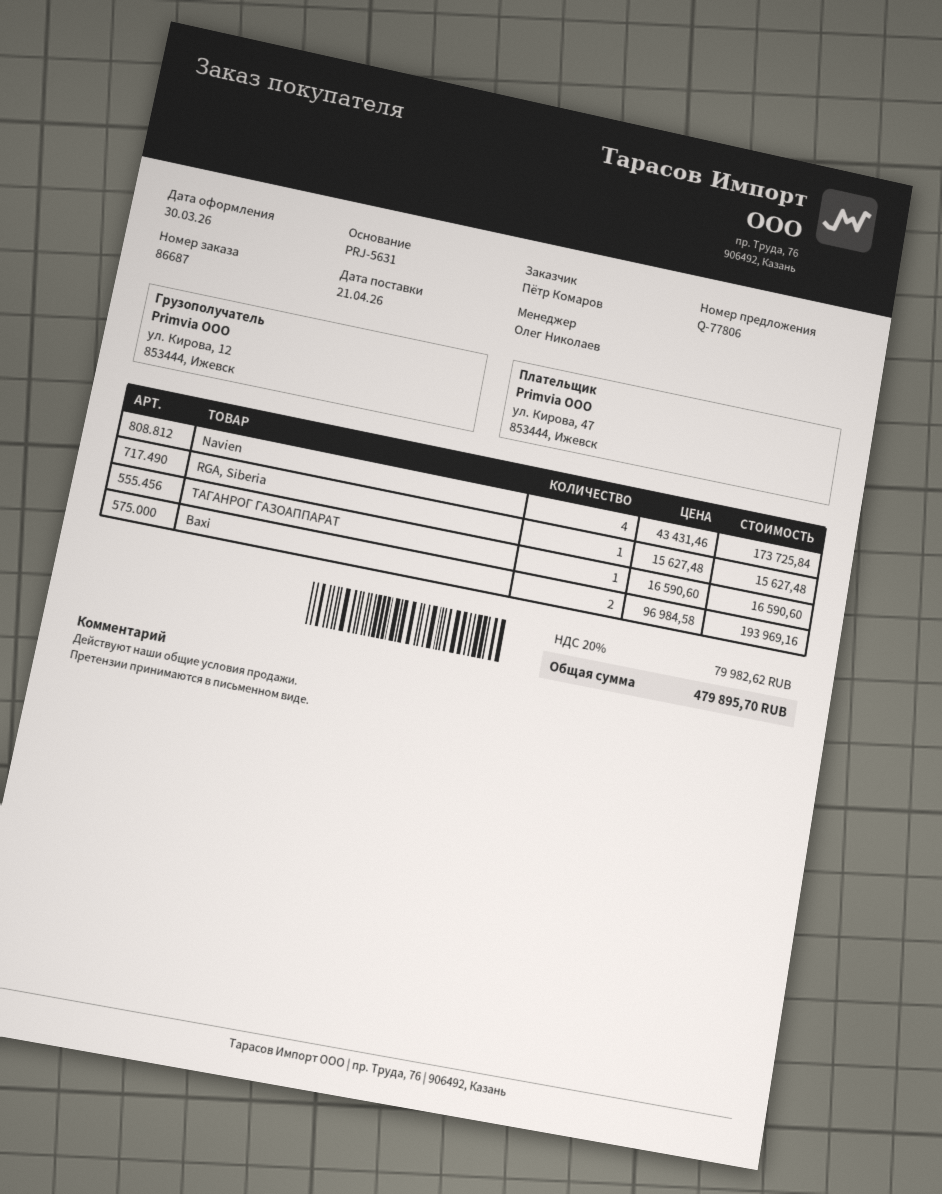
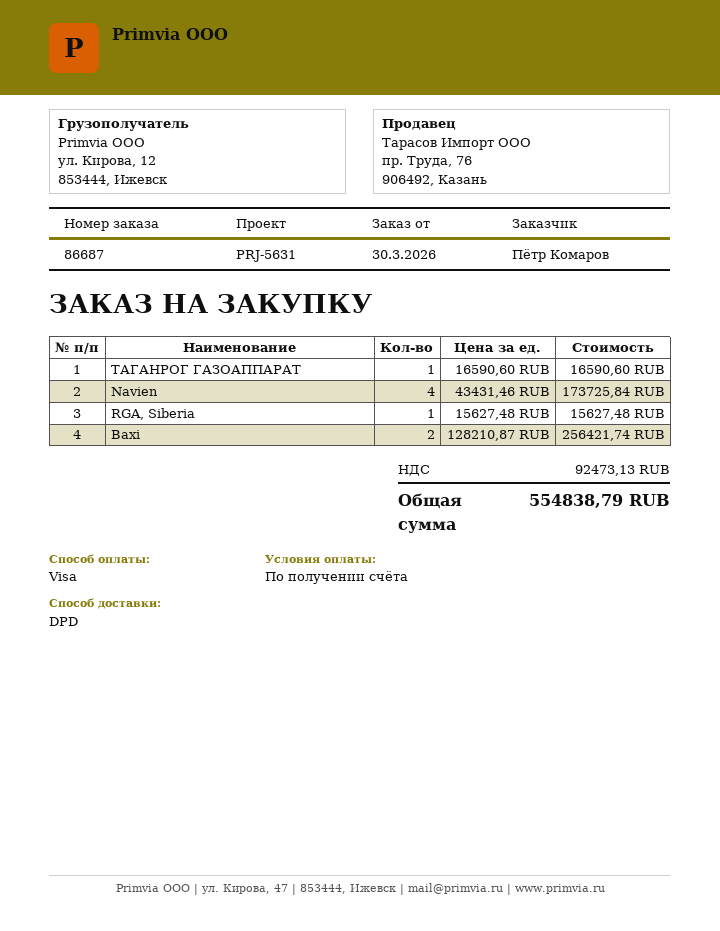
Baxi: 2 x 96984.58 = 193969.16 -> 2 x 128210.87 = 256421.74
tax: 79982.62 -> 92473.13
total: 479895.70 -> 554838.79

